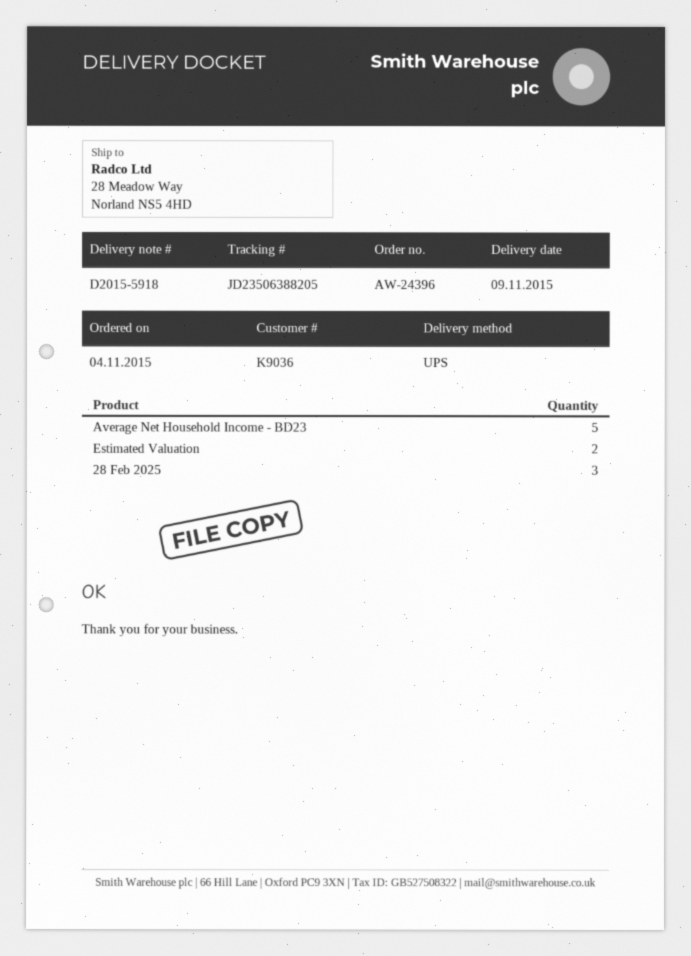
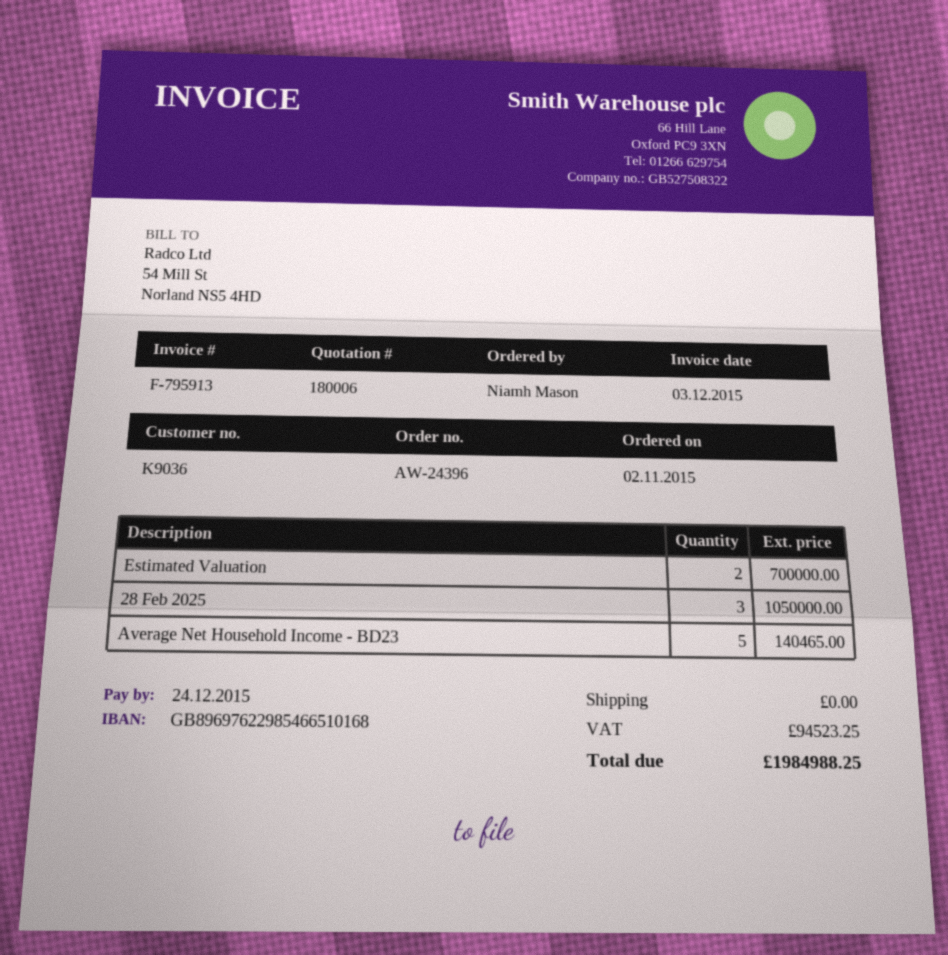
order date: 2015-11-04 -> 2015-11-02

